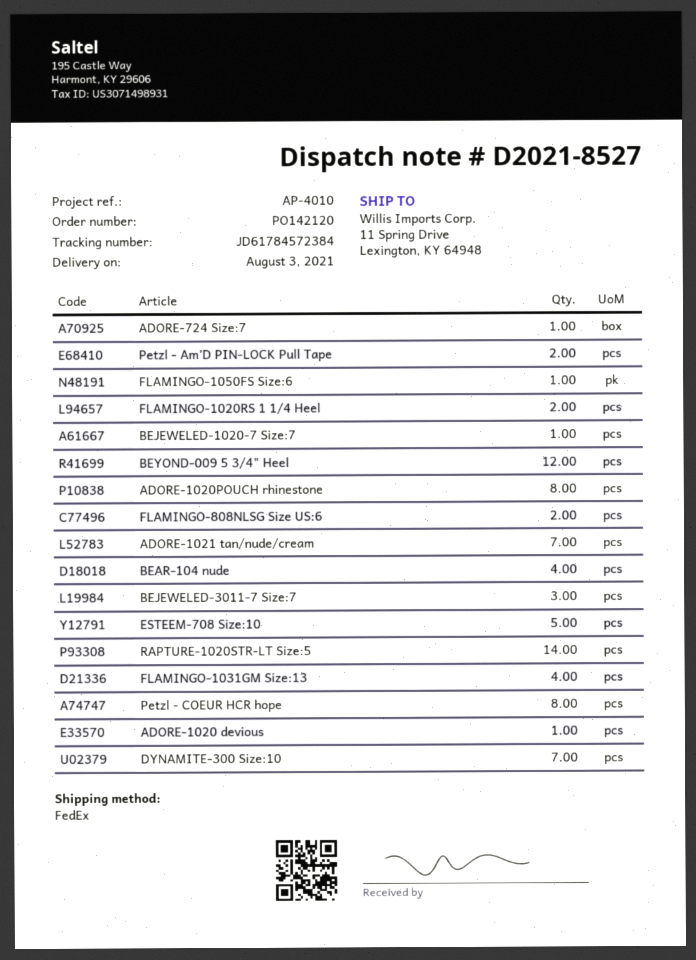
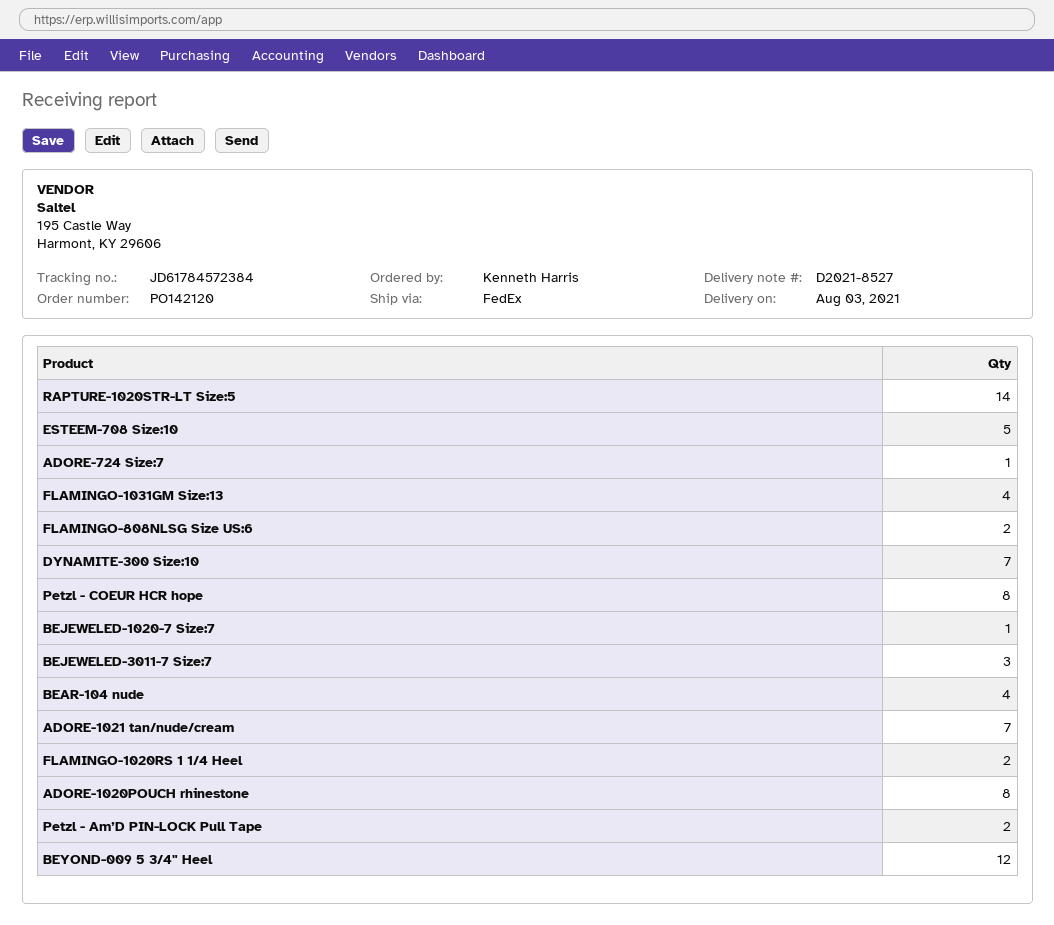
FLAMINGO-1050FS Size:6: 1 -> none
ADORE-1020 devious: 1 -> none

